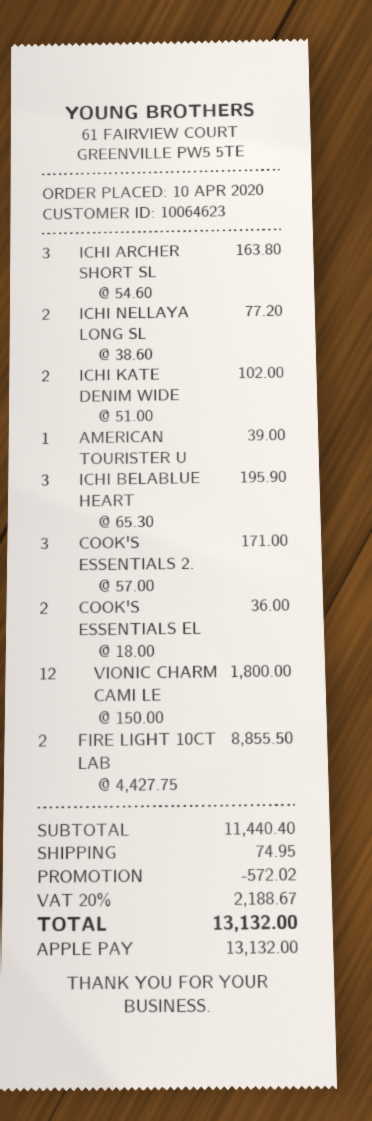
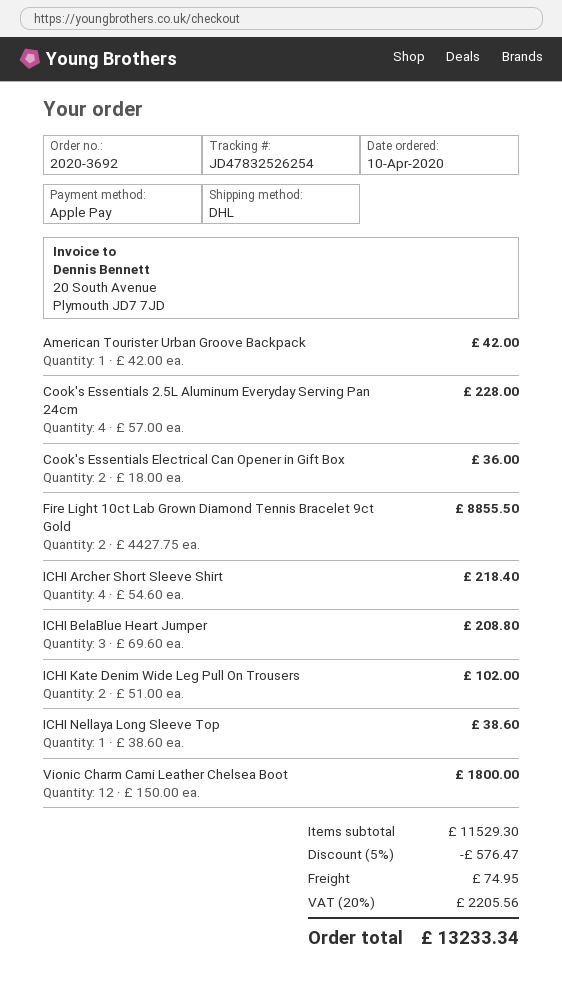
ICHI ARCHER SHORT SL: 3 x 54.60 = 163.80 -> 4 x 54.60 = 218.40
ICHI NELLAYA LONG SL: 2 x 38.60 = 77.20 -> 1 x 38.60 = 38.60
AMERICAN TOURISTER U: 1 x 39.00 = 39.00 -> 1 x 42.00 = 42.00
ICHI BELABLUE HEART: 3 x 65.30 = 195.90 -> 3 x 69.60 = 208.80
COOK'S ESSENTIALS 2.: 3 x 57.00 = 171.00 -> 4 x 57.00 = 228.00
subtotal: 11440.40 -> 11529.30
discount: 572.02 -> 576.47
tax: 20% = 2188.67 -> 20% = 2205.56
total: 13132.00 -> 13233.34

